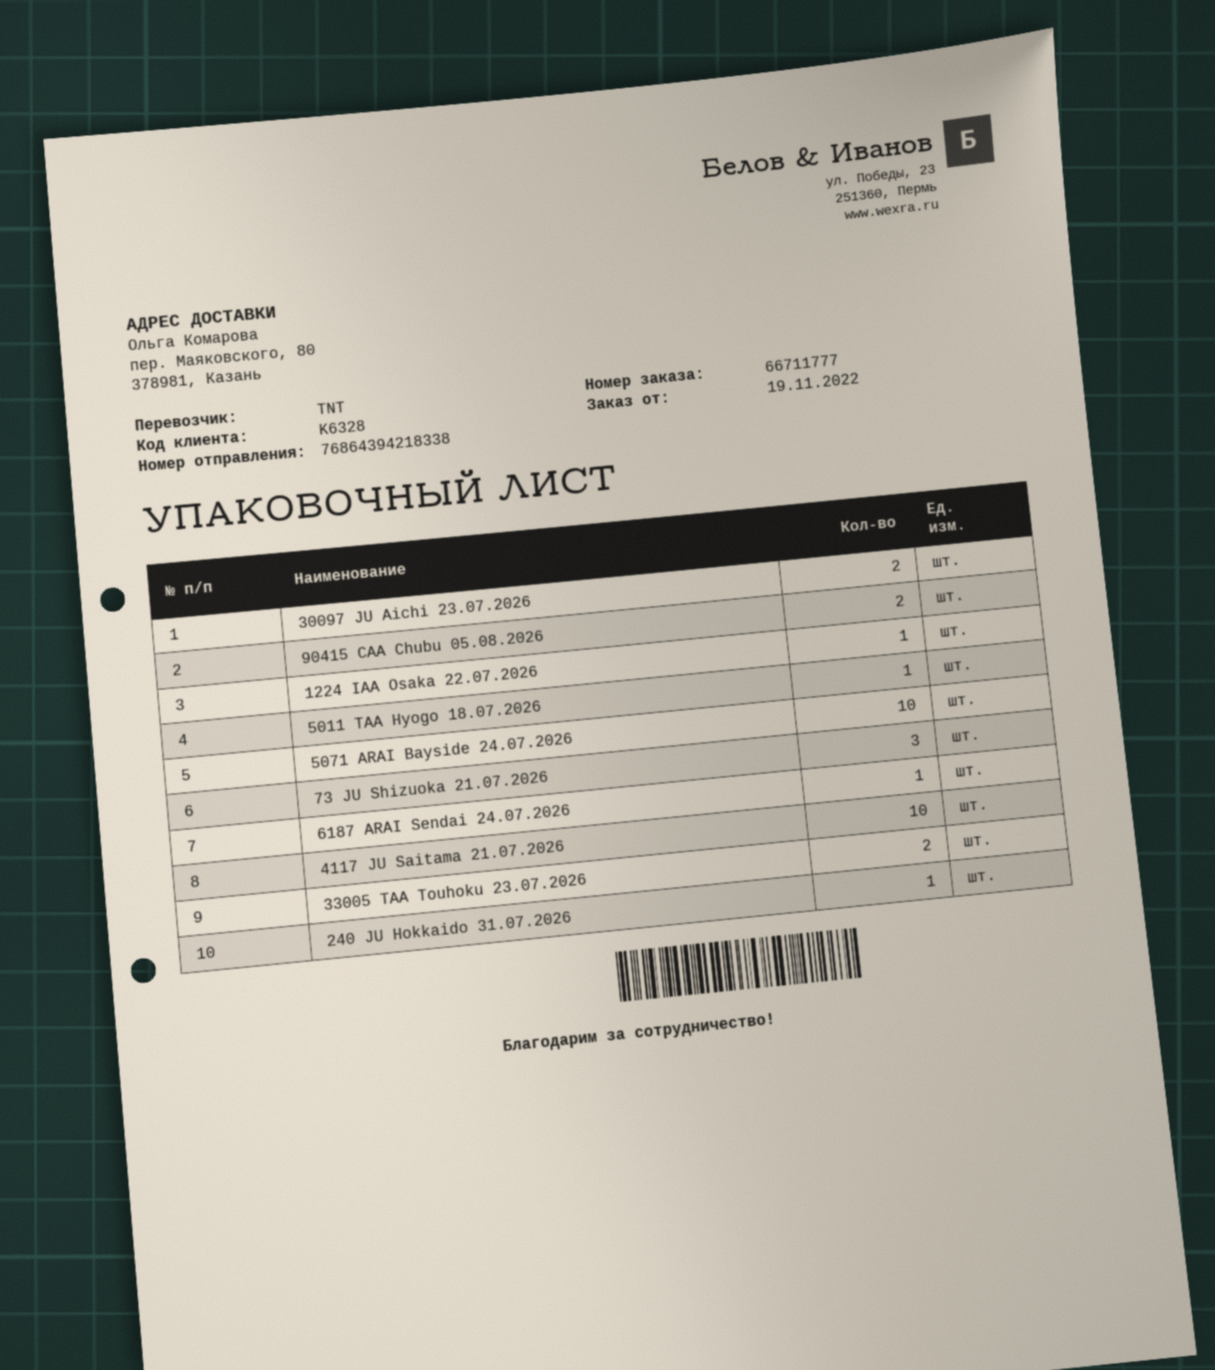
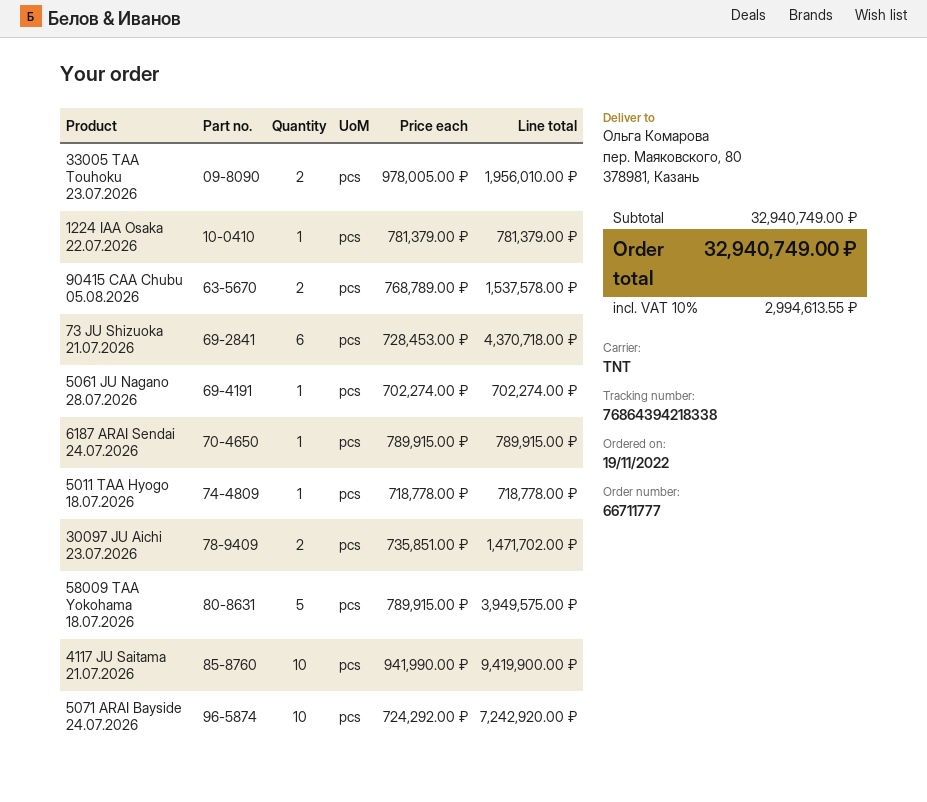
73 JU Shizuoka 21.07.2026: 3 -> 6
240 JU Hokkaido 31.07.2026: 1 -> none
5061 JU Nagano 28.07.2026: none -> 1
58009 TAA Yokohama 18.07.2026: none -> 5

